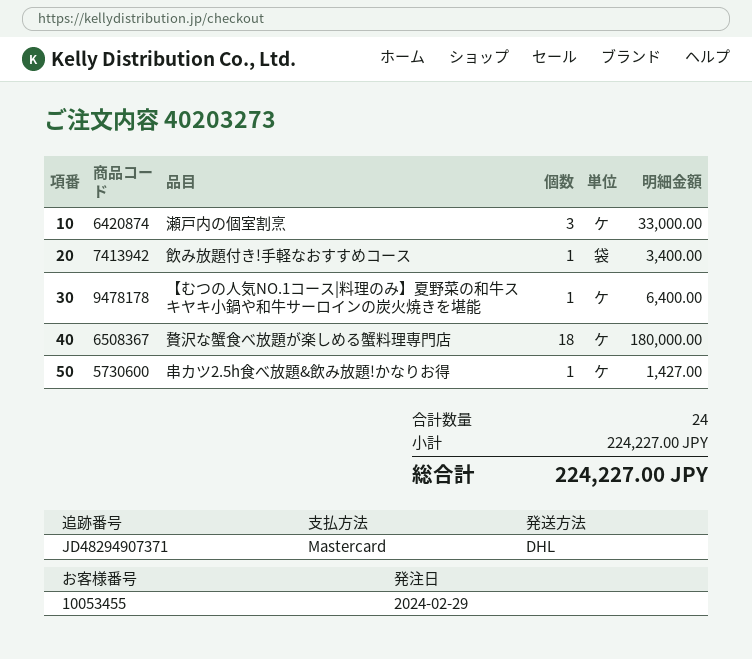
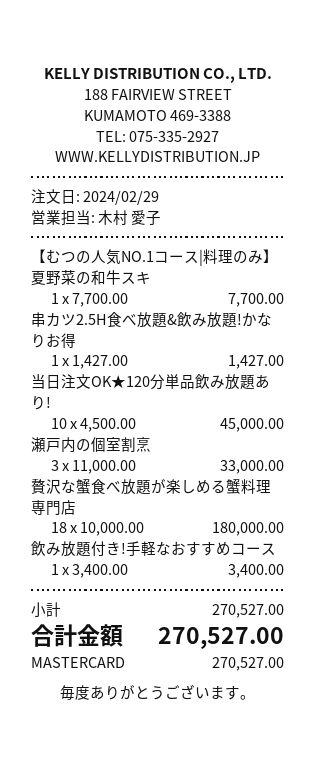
【むつの人気NO.1コース|料理のみ】夏野菜の和牛スキヤキ小鍋や和牛サーロインの炭火焼きを堪能: 1 for 6400.00 -> 1 for 7700.00
当日注文OK★120分単品飲み放題あり!: none -> 10 for 45000.00
subtotal: 224227.00 -> 270527.00
total: 224227.00 -> 270527.00

